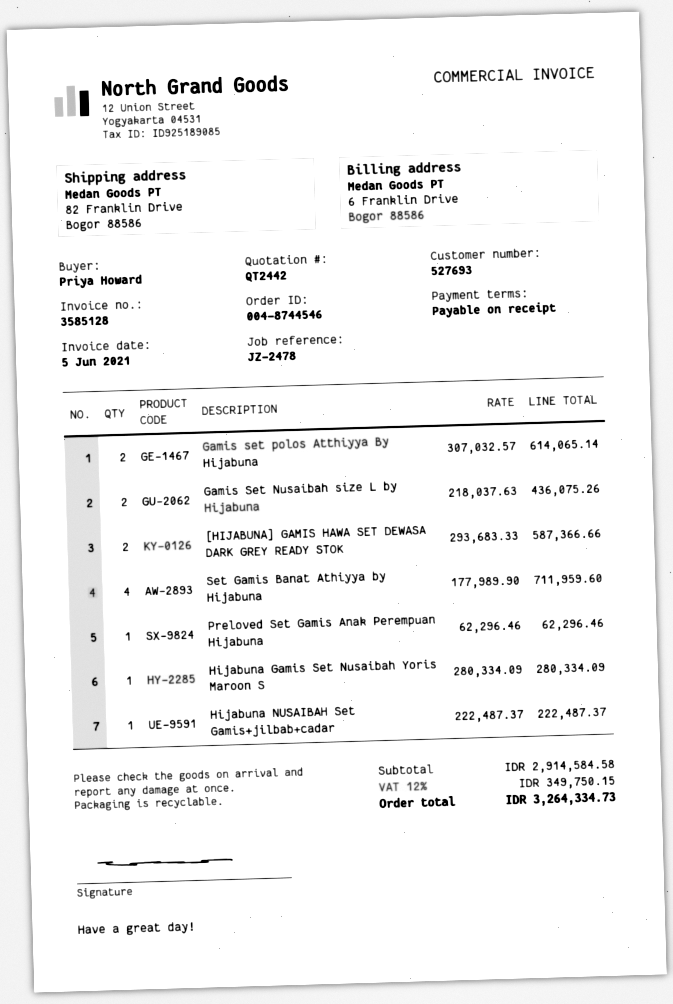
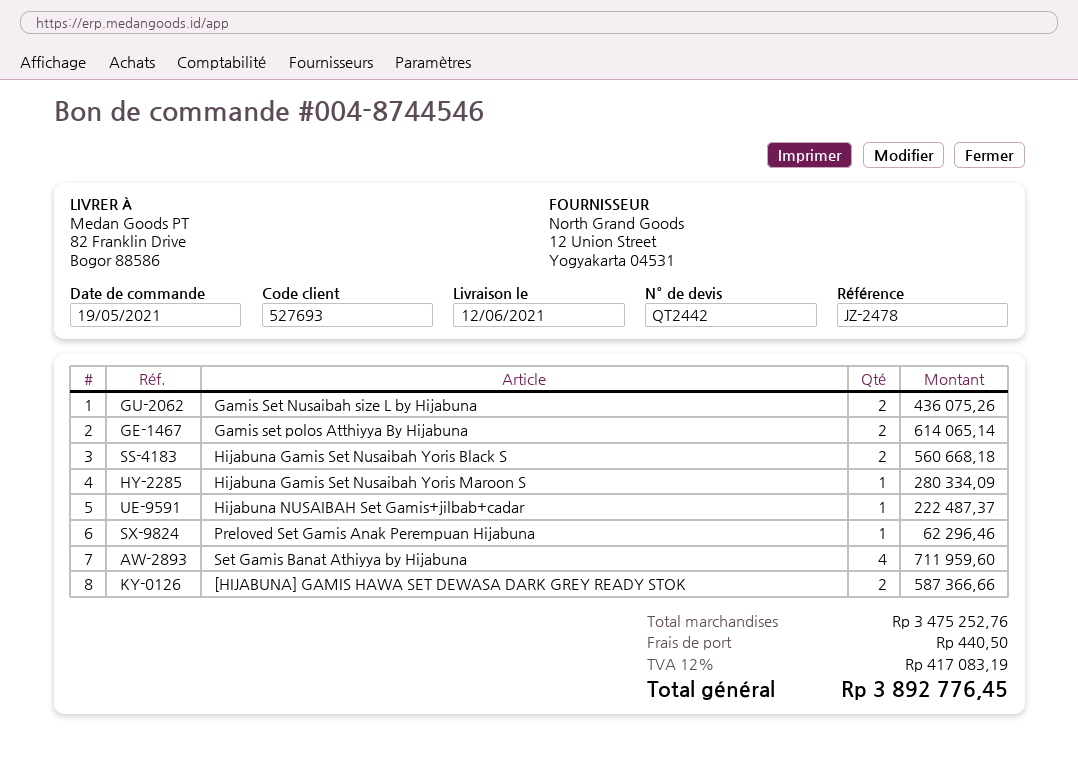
Hijabuna Gamis Set Nusaibah Yoris Black S: none -> 2 for 560668.18
subtotal: 2914584.58 -> 3475252.76
shipping: none -> 440.50
tax: 12% = 349750.15 -> 12% = 417083.19
total: 3264334.73 -> 3892776.45

